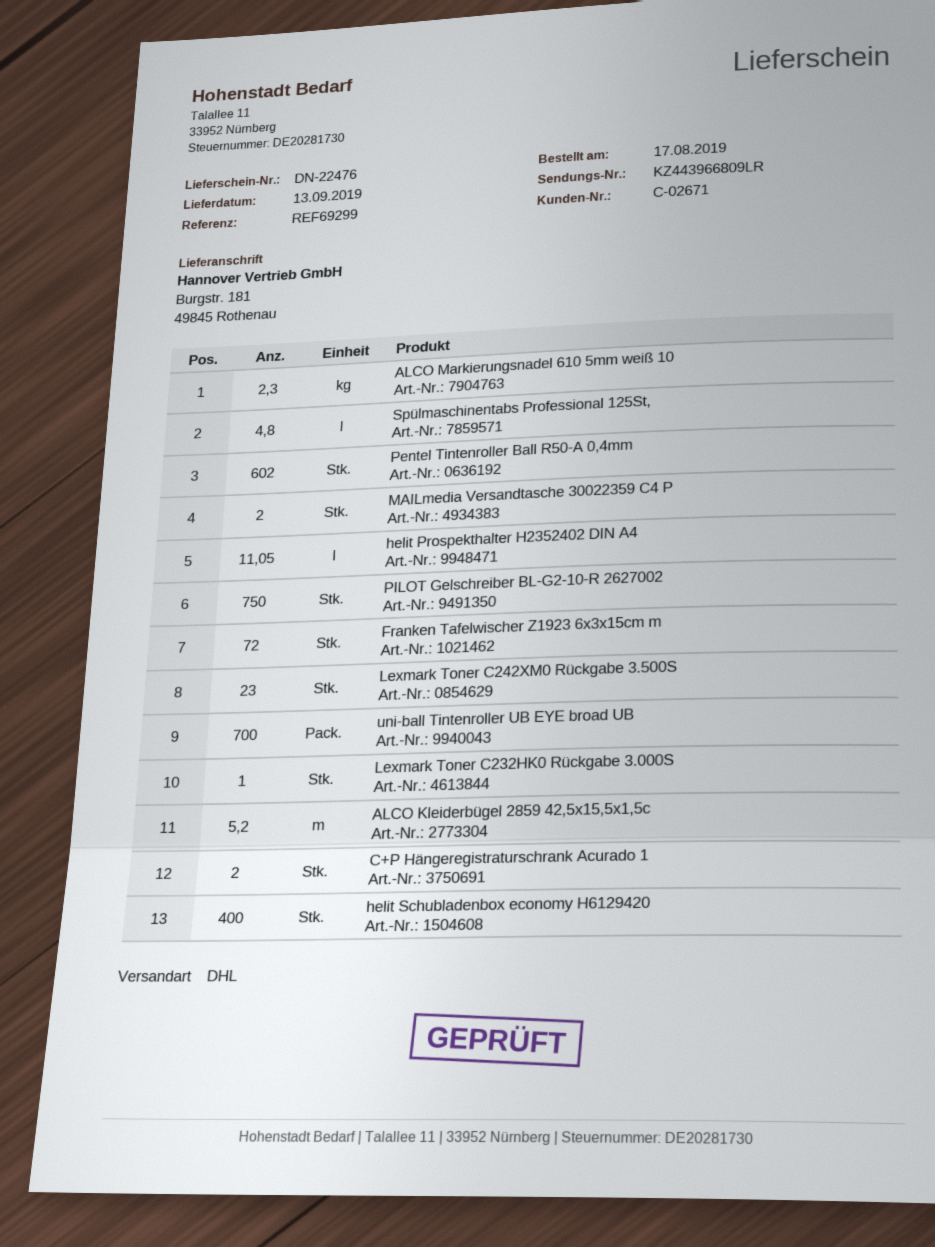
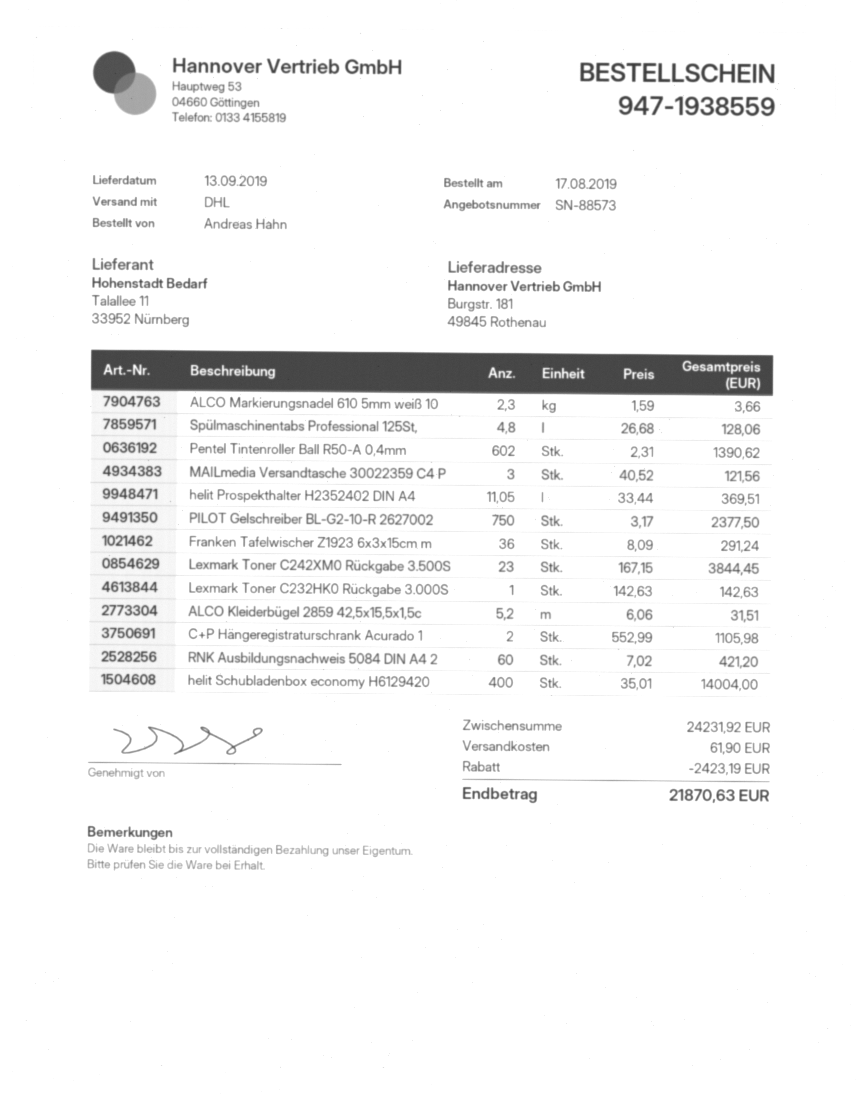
MAILmedia Versandtasche 30022359 C4 P: 2 -> 3
Franken Tafelwischer Z1923 6x3x15cm m: 72 -> 36
uni-ball Tintenroller UB EYE broad UB: 700 -> none
RNK Ausbildungsnachweis 5084 DIN A4 2: none -> 60

